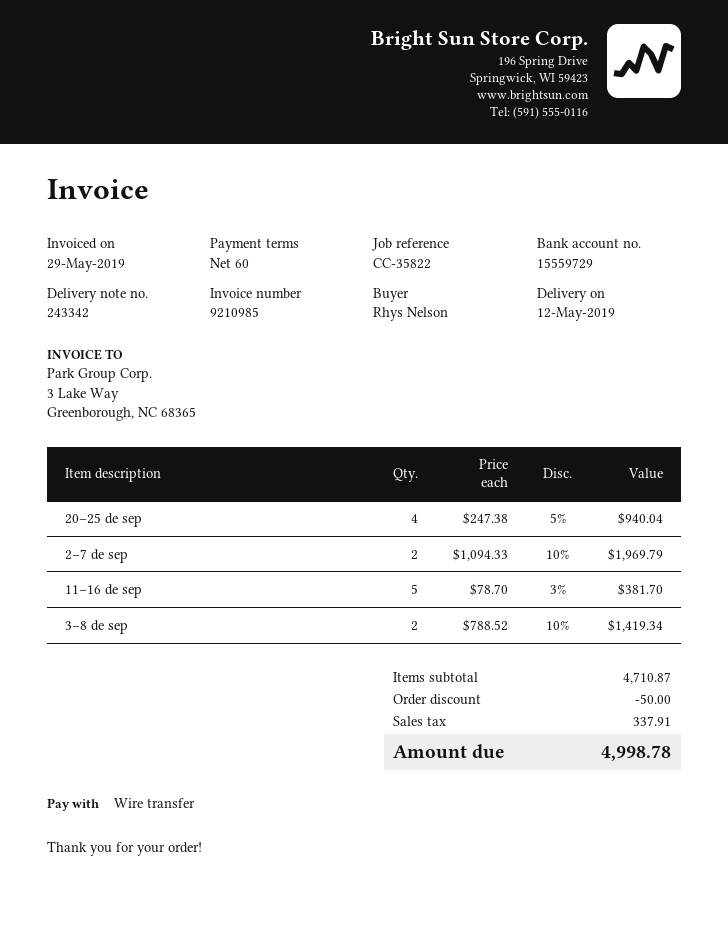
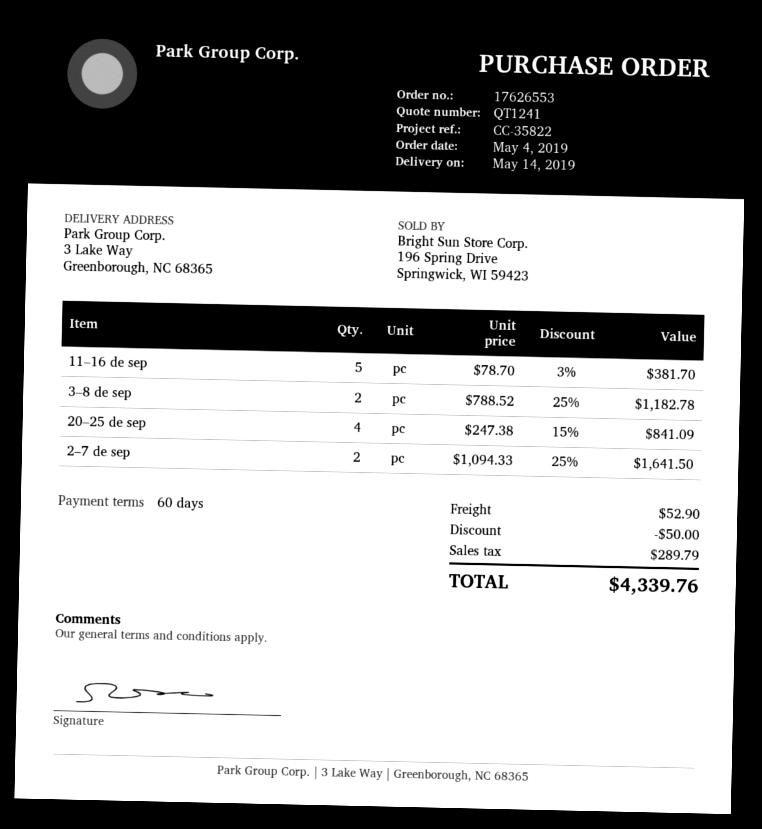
delivery date: 2019-05-12 -> 2019-05-14
20–25 de sep: 4 x 247.38 - 5% = 940.04 -> 4 x 247.38 - 15% = 841.09
2–7 de sep: 2 x 1094.33 - 10% = 1969.79 -> 2 x 1094.33 - 25% = 1641.50
3–8 de sep: 2 x 788.52 - 10% = 1419.34 -> 2 x 788.52 - 25% = 1182.78
shipping: none -> 52.90
tax: 337.91 -> 289.79
total: 4998.78 -> 4339.76

